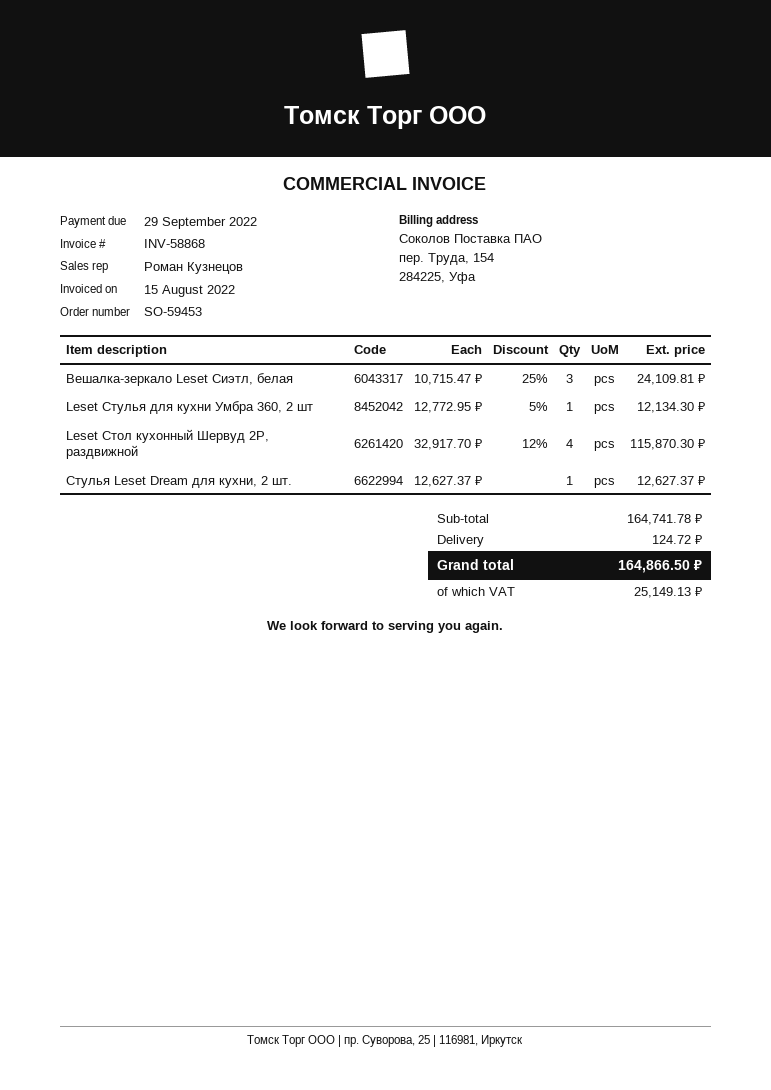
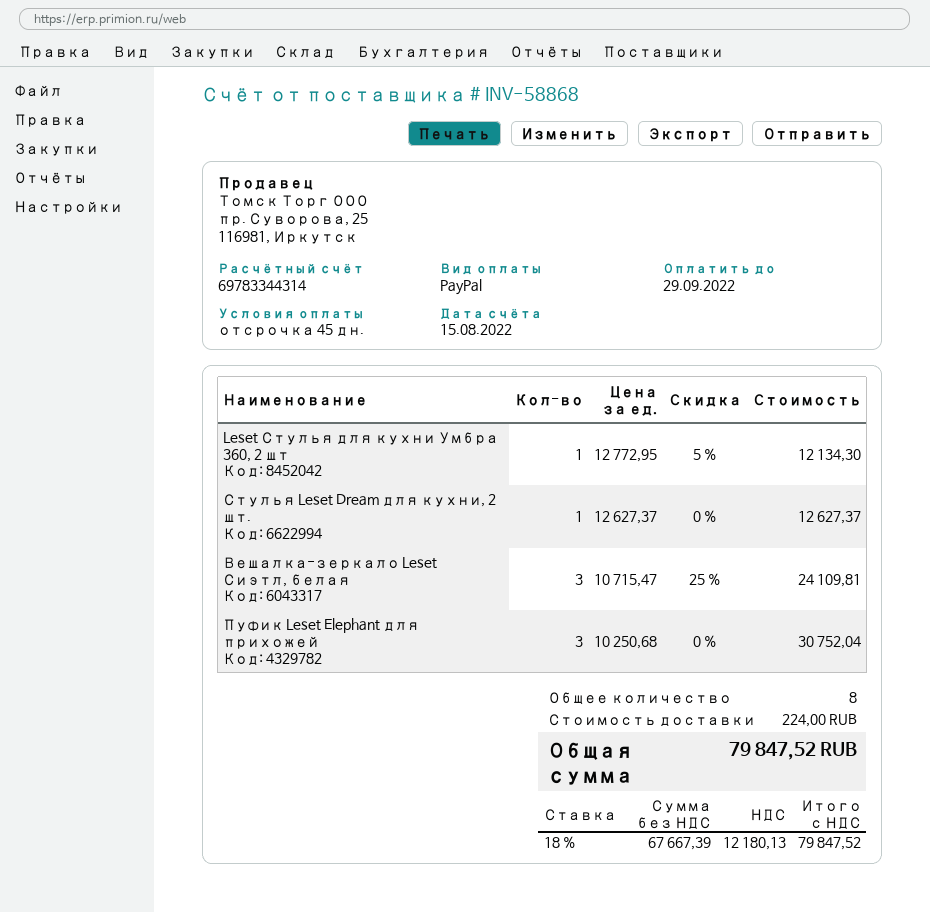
Leset Стол кухонный Шервуд 2Р, раздвижной: 4 x 32917.70 - 12% = 115870.30 -> none
Пуфик Leset Elephant для прихожей: none -> 3 x 10250.68 = 30752.04
shipping: 124.72 -> 224.00
tax: 25149.13 -> 12180.13
total: 164866.50 -> 79847.52

